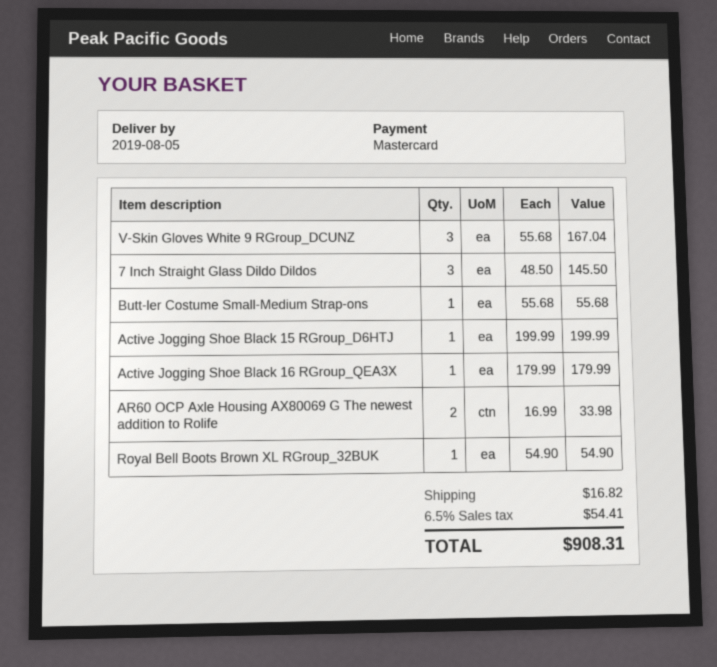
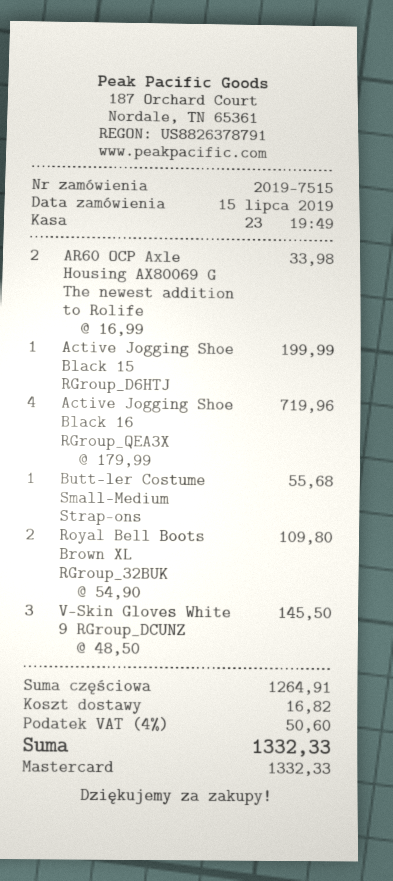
V-Skin Gloves White 9 RGroup_DCUNZ: 3 x 55.68 = 167.04 -> 3 x 48.50 = 145.50
7 Inch Straight Glass Dildo Dildos: 3 x 48.50 = 145.50 -> none
Active Jogging Shoe Black 16 RGroup_QEA3X: 1 x 179.99 = 179.99 -> 4 x 179.99 = 719.96
Royal Bell Boots Brown XL RGroup_32BUK: 1 x 54.90 = 54.90 -> 2 x 54.90 = 109.80
tax: 6.5% = 54.41 -> 4% = 50.60
total: 908.31 -> 1332.33

